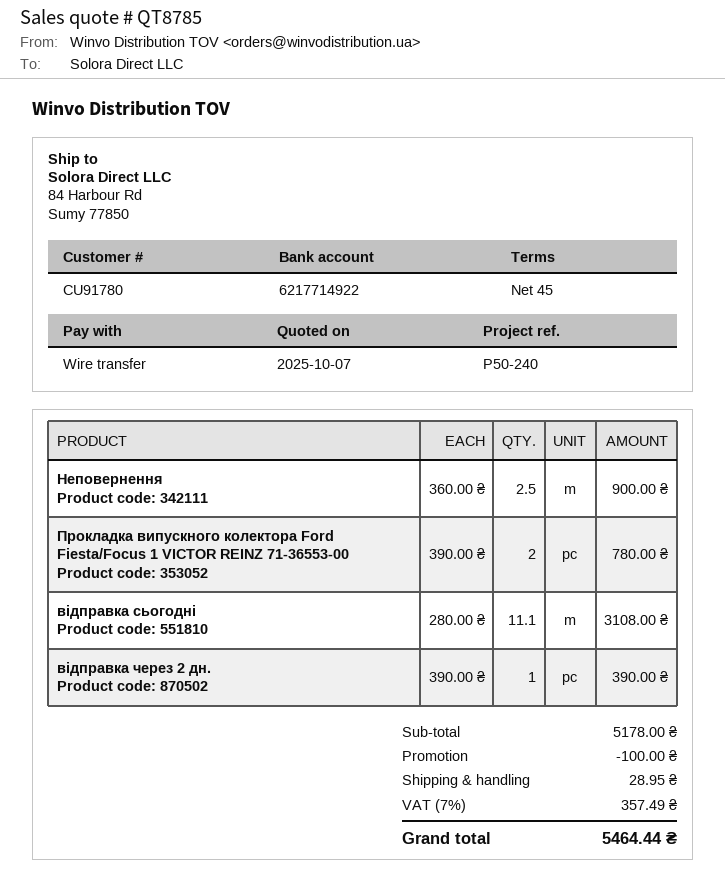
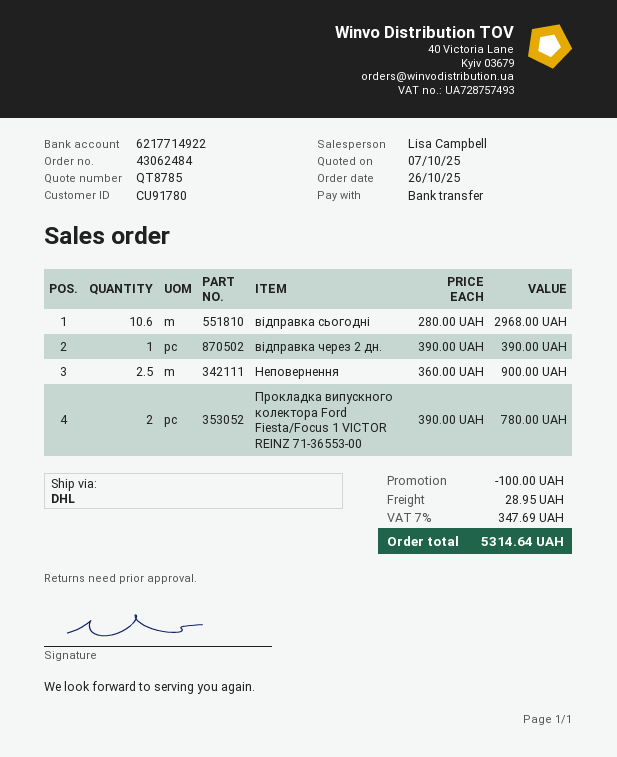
відправка сьогодні: 11.1 x 280.00 = 3108.00 -> 10.6 x 280.00 = 2968.00
tax: 7% = 357.49 -> 7% = 347.69
total: 5464.44 -> 5314.64

